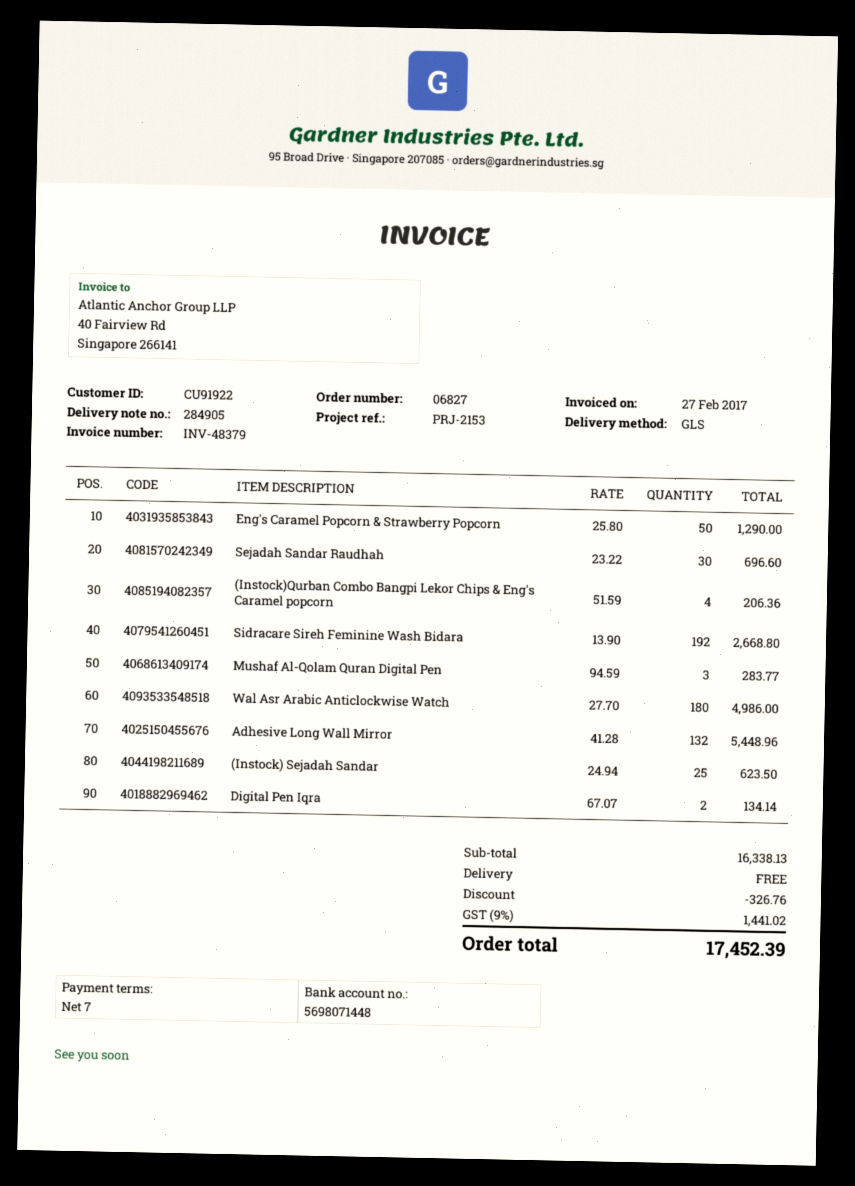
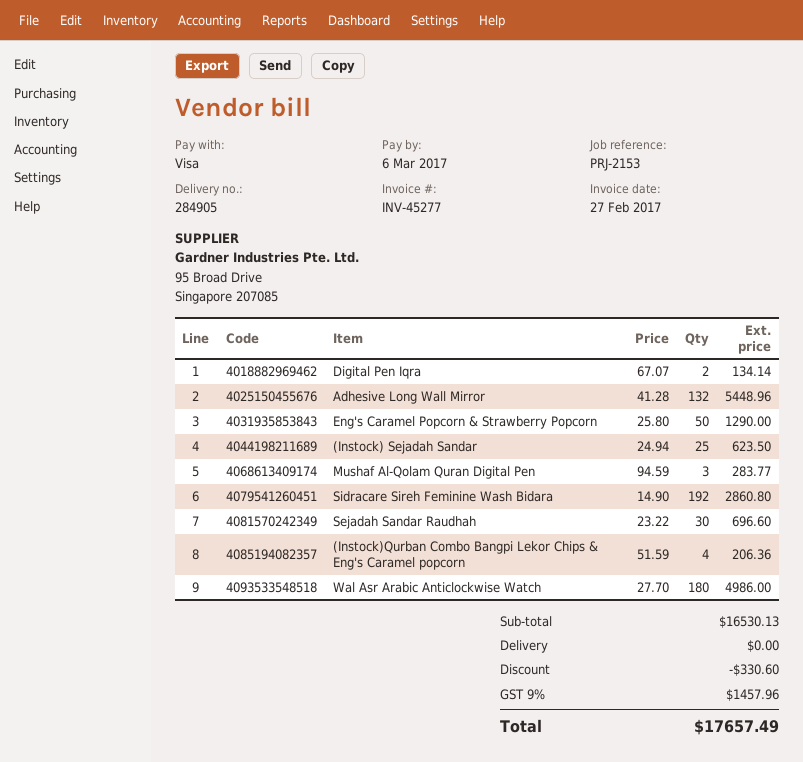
invoice number: INV-48379 -> INV-45277
Sidracare Sireh Feminine Wash Bidara: 192 x 13.90 = 2668.80 -> 192 x 14.90 = 2860.80
subtotal: 16338.13 -> 16530.13
discount: 326.76 -> 330.60
tax: 9% = 1441.02 -> 9% = 1457.96
total: 17452.39 -> 17657.49

